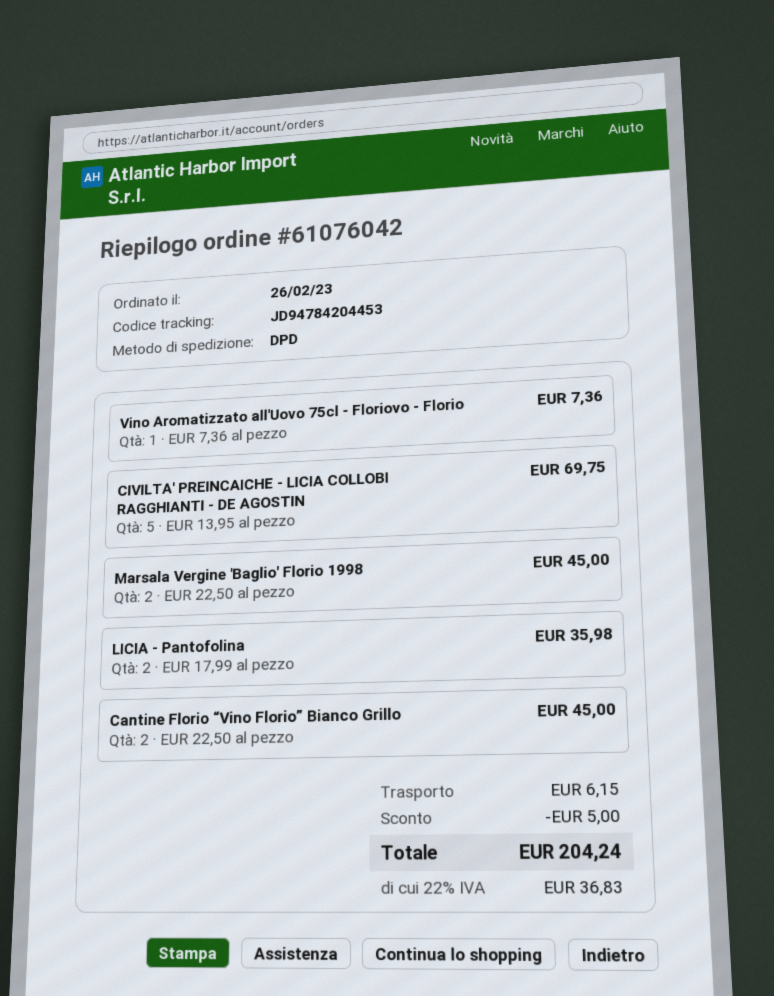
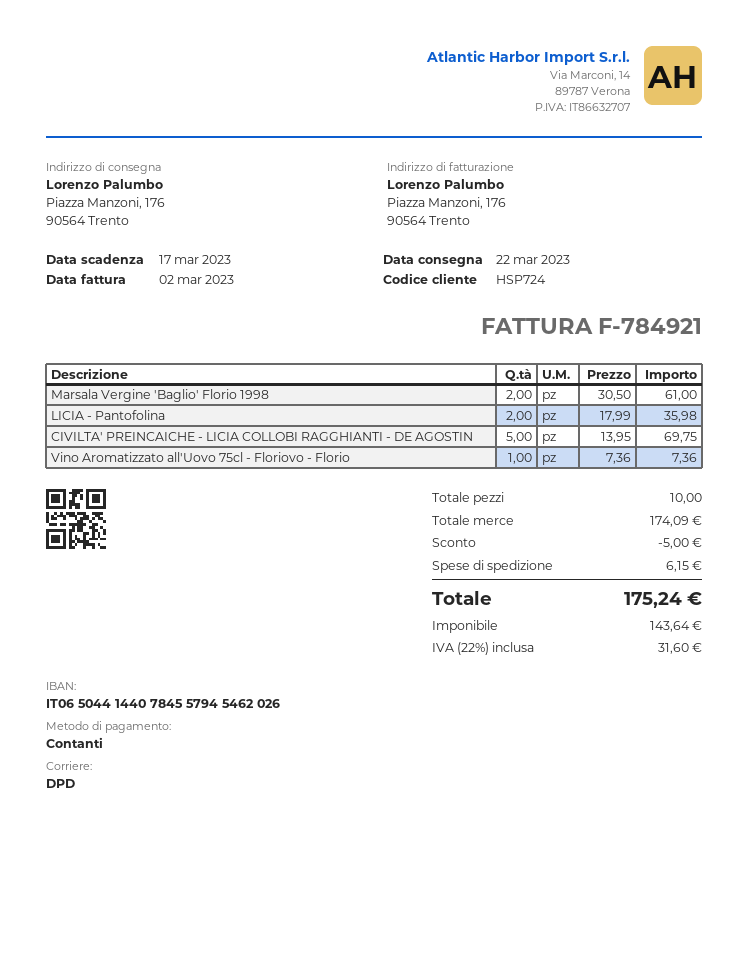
Marsala Vergine 'Baglio' Florio 1998: 2 x 22.50 = 45.00 -> 2 x 30.50 = 61.00
Cantine Florio “Vino Florio” Bianco Grillo: 2 x 22.50 = 45.00 -> none
tax: 22% = 36.83 -> 22% = 31.60
total: 204.24 -> 175.24

